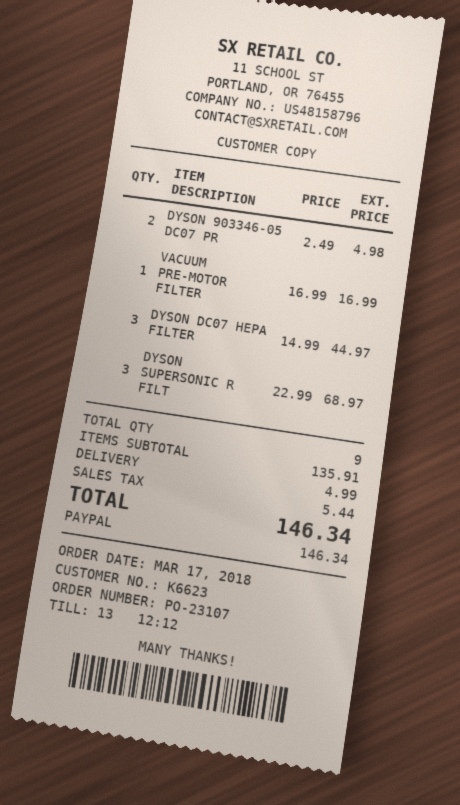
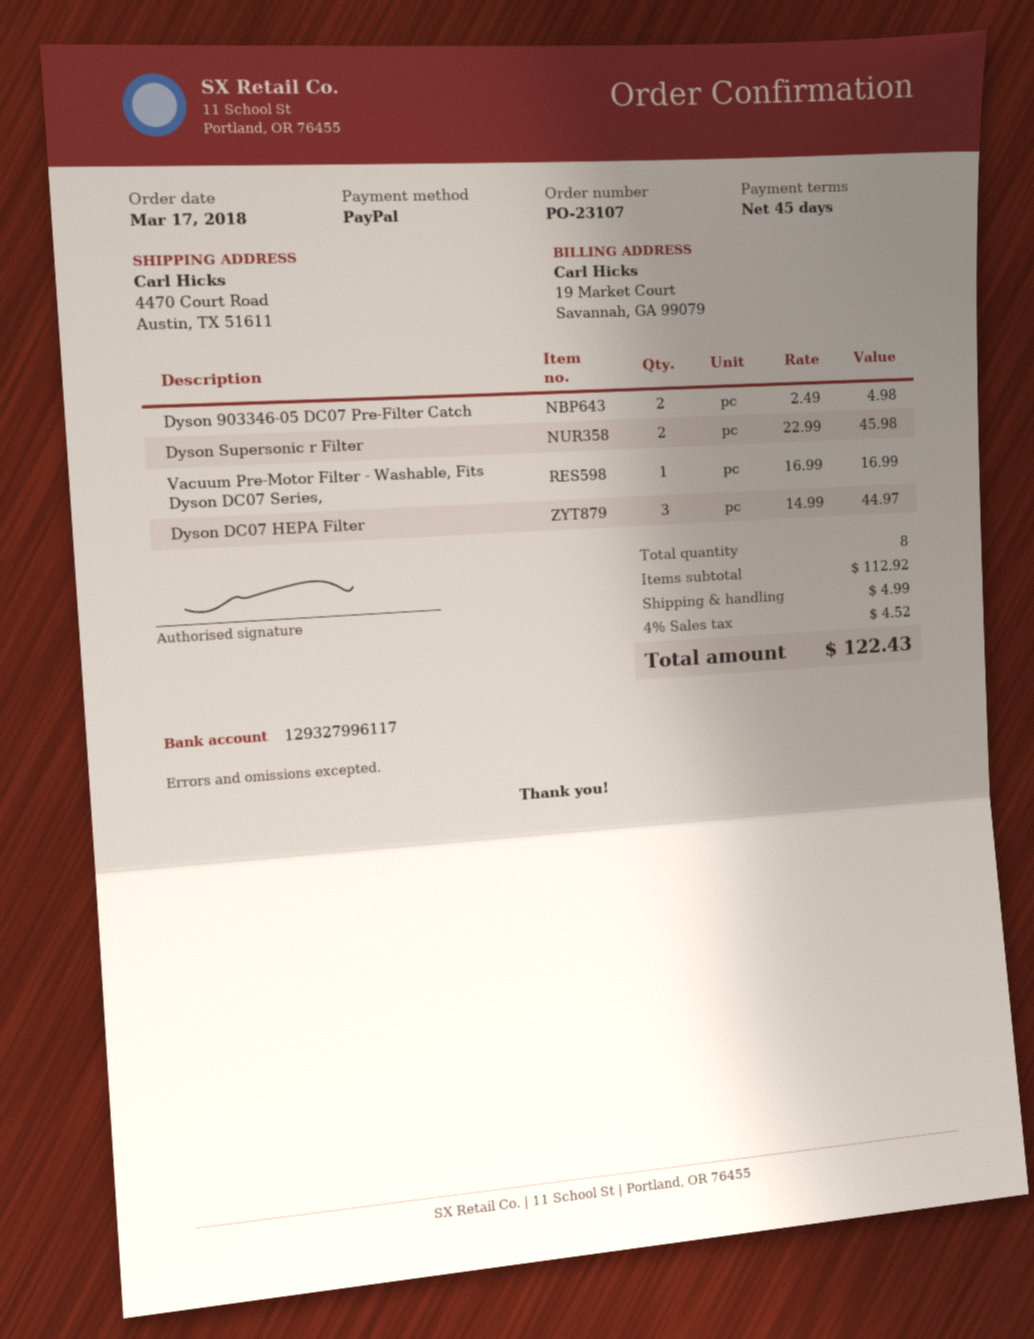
DYSON SUPERSONIC R FILT: 3 x 22.99 = 68.97 -> 2 x 22.99 = 45.98
total quantity: 9 -> 8
subtotal: 135.91 -> 112.92
tax: 5.44 -> 4.52
total: 146.34 -> 122.43

